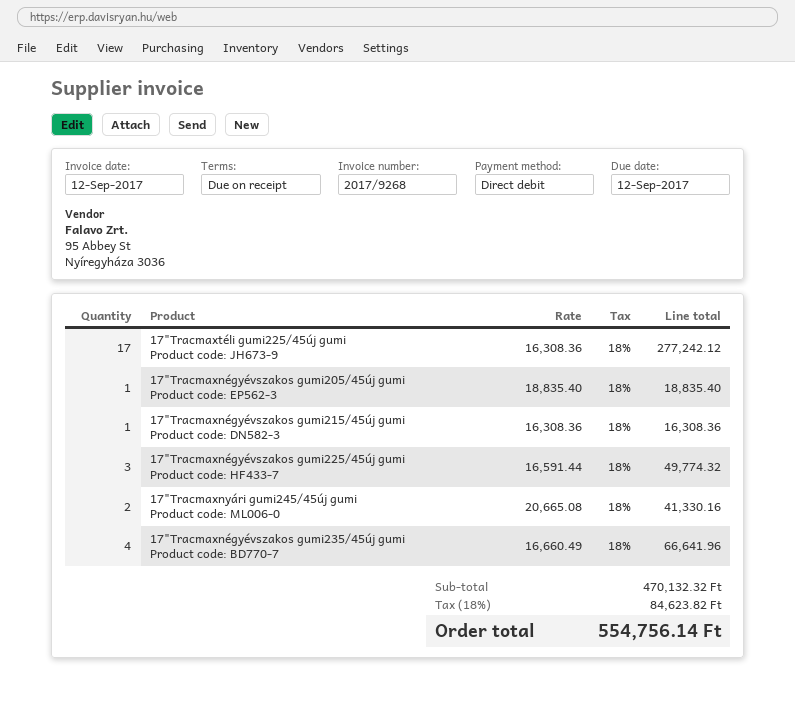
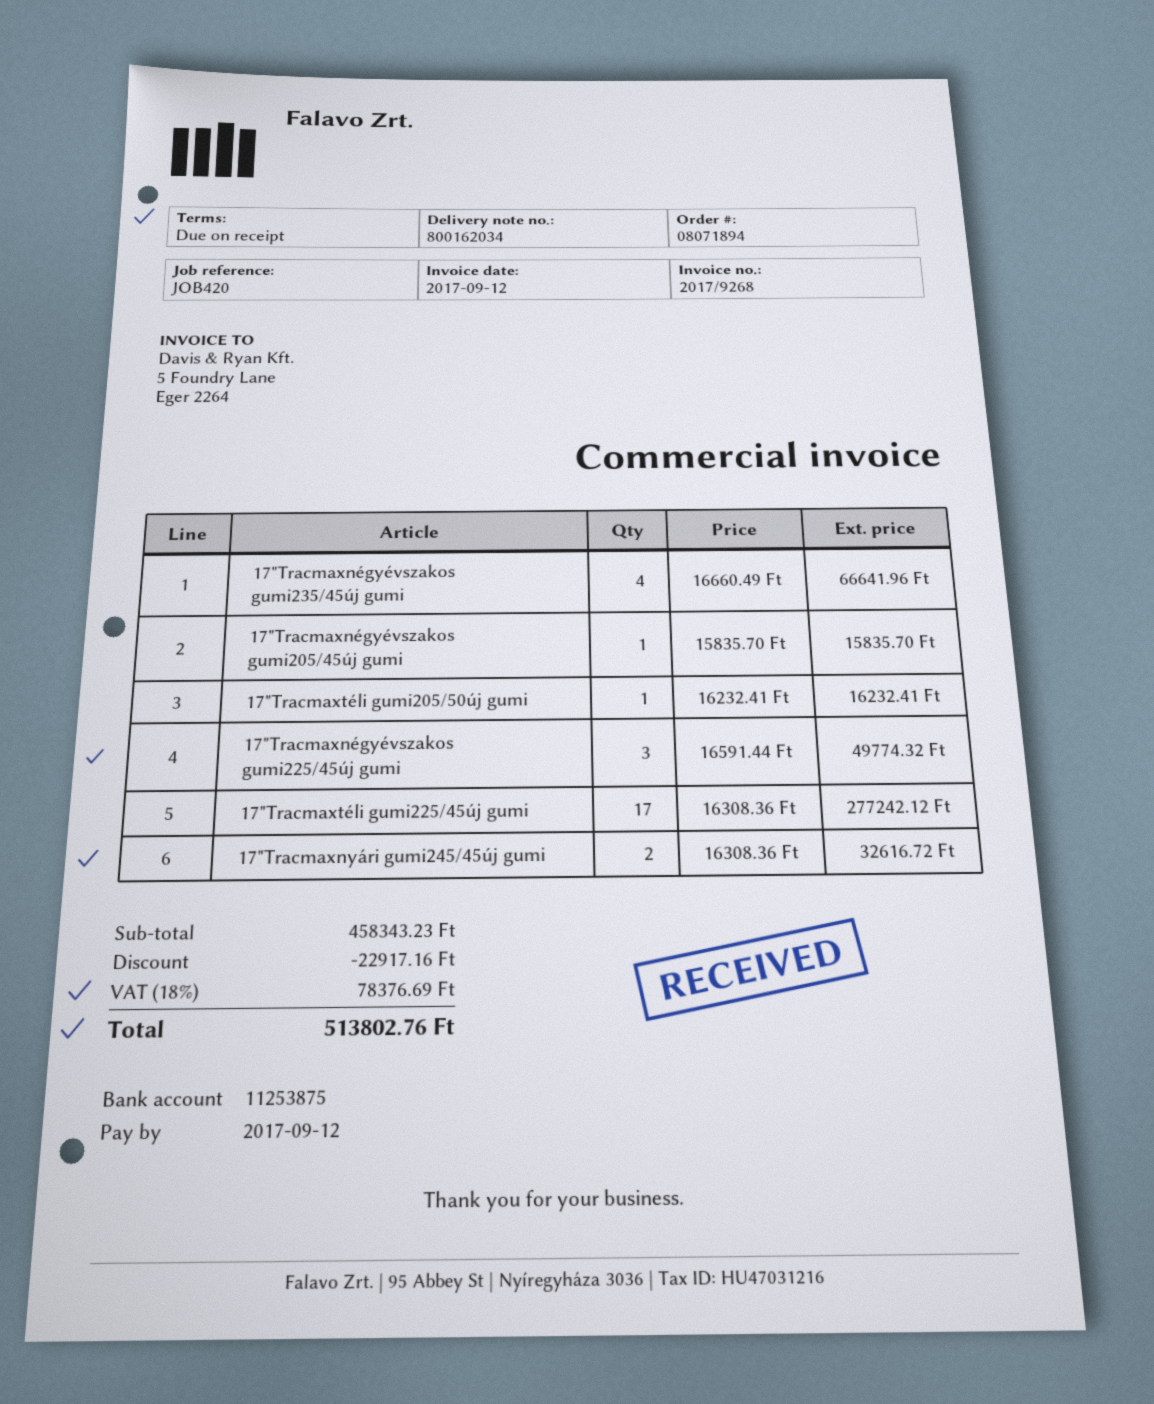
17"Tracmaxnégyévszakos gumi205/45új gumi: 1 x 18835.40 = 18835.40 -> 1 x 15835.70 = 15835.70
17"Tracmaxnégyévszakos gumi215/45új gumi: 1 x 16308.36 = 16308.36 -> none
17"Tracmaxnyári gumi245/45új gumi: 2 x 20665.08 = 41330.16 -> 2 x 16308.36 = 32616.72
17"Tracmaxtéli gumi205/50új gumi: none -> 1 x 16232.41 = 16232.41
subtotal: 470132.32 -> 458343.23
discount: none -> 22917.16
tax: 18% = 84623.82 -> 18% = 78376.69
total: 554756.14 -> 513802.76

